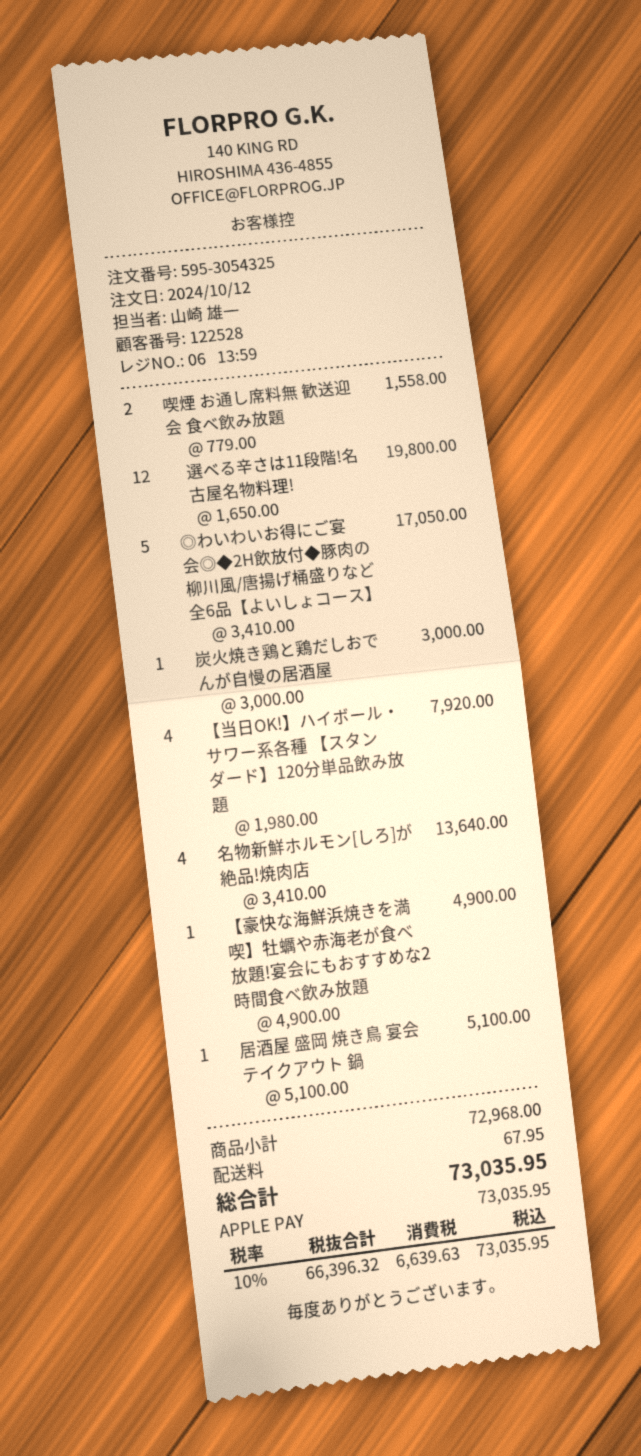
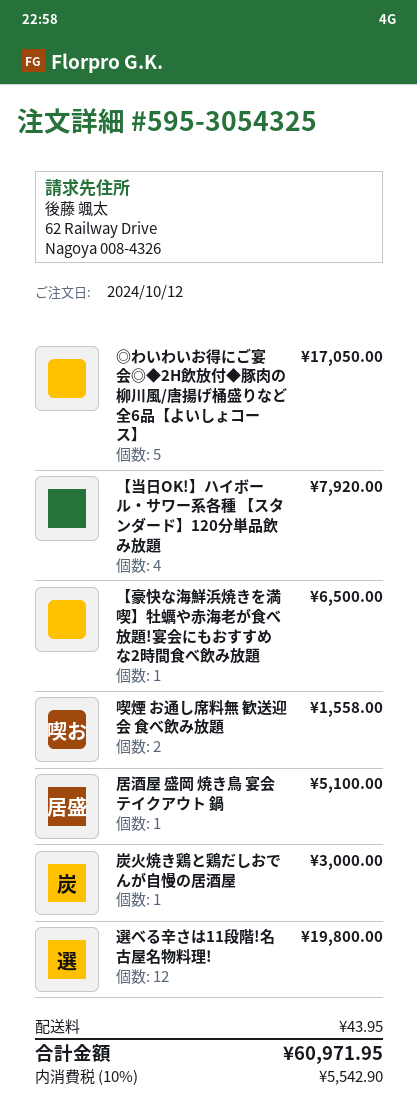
名物新鮮ホルモン[しろ]が絶品!焼肉店: 4 for 13640.00 -> none
【豪快な海鮮浜焼きを満喫】牡蠣や赤海老が食べ放題!宴会にもおすすめな2時間食べ飲み放題: 1 for 4900.00 -> 1 for 6500.00
shipping: 67.95 -> 43.95
tax: 10% = 6639.63 -> 10% = 5542.90
total: 73035.95 -> 60971.95

